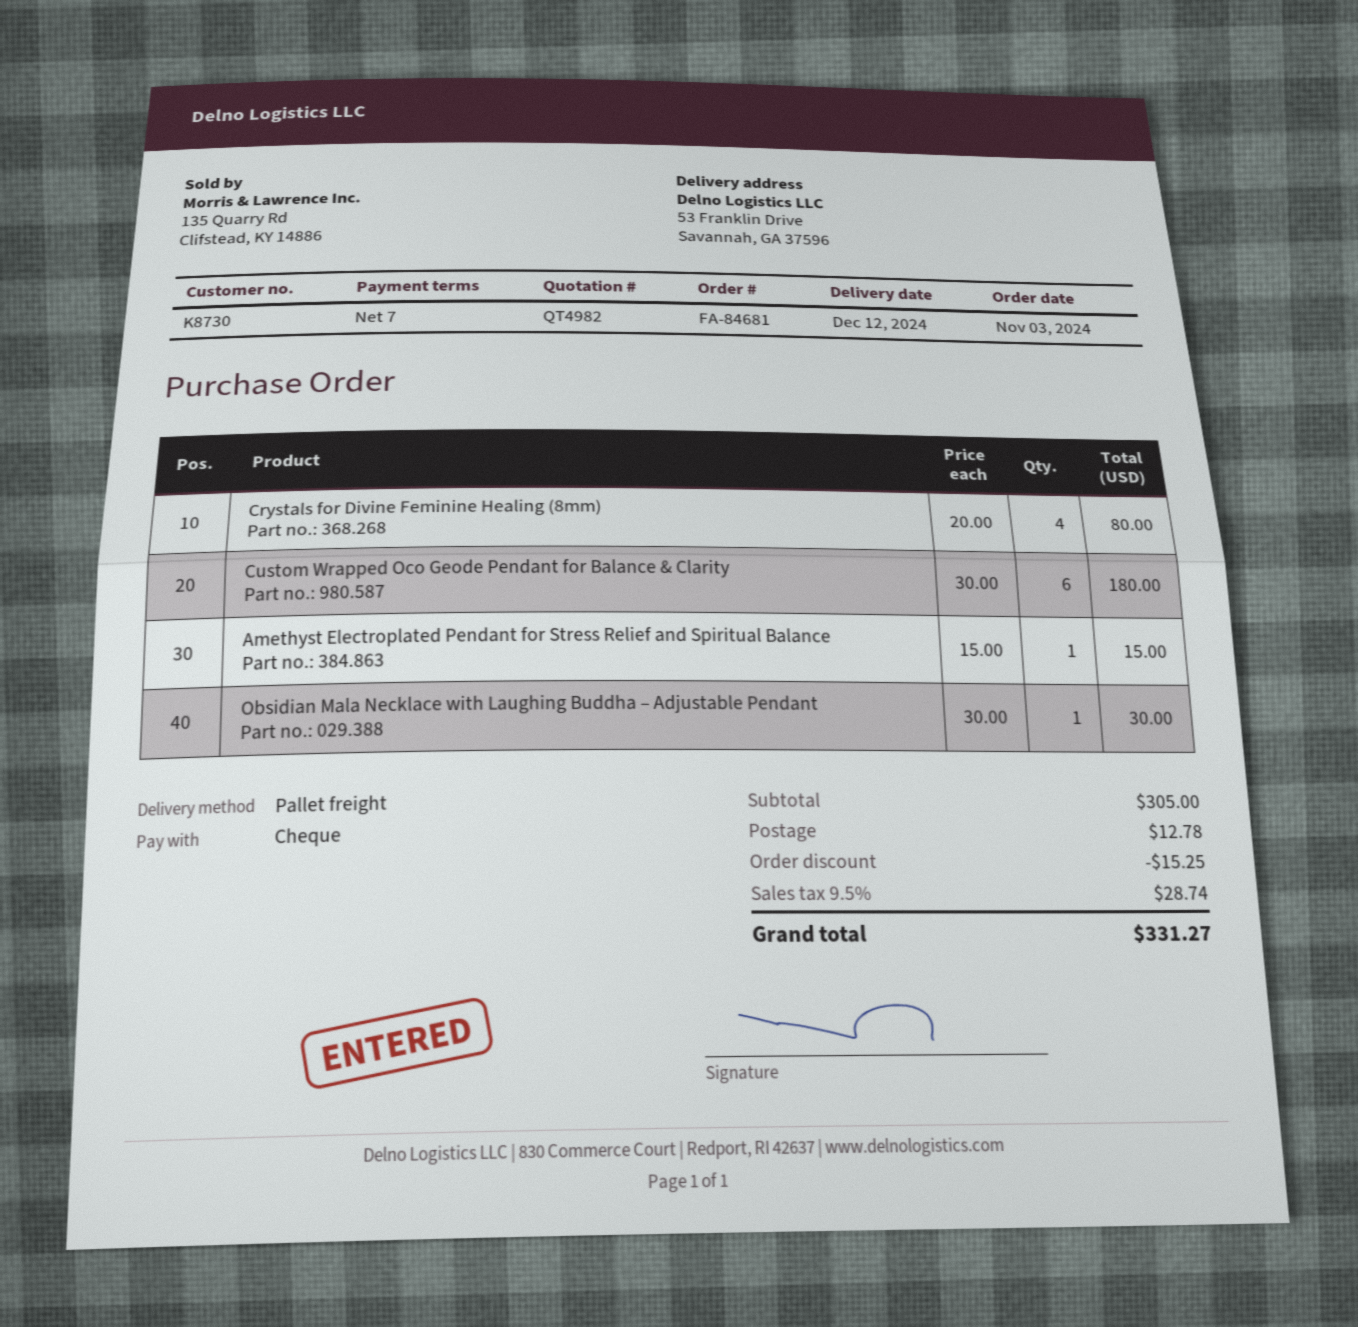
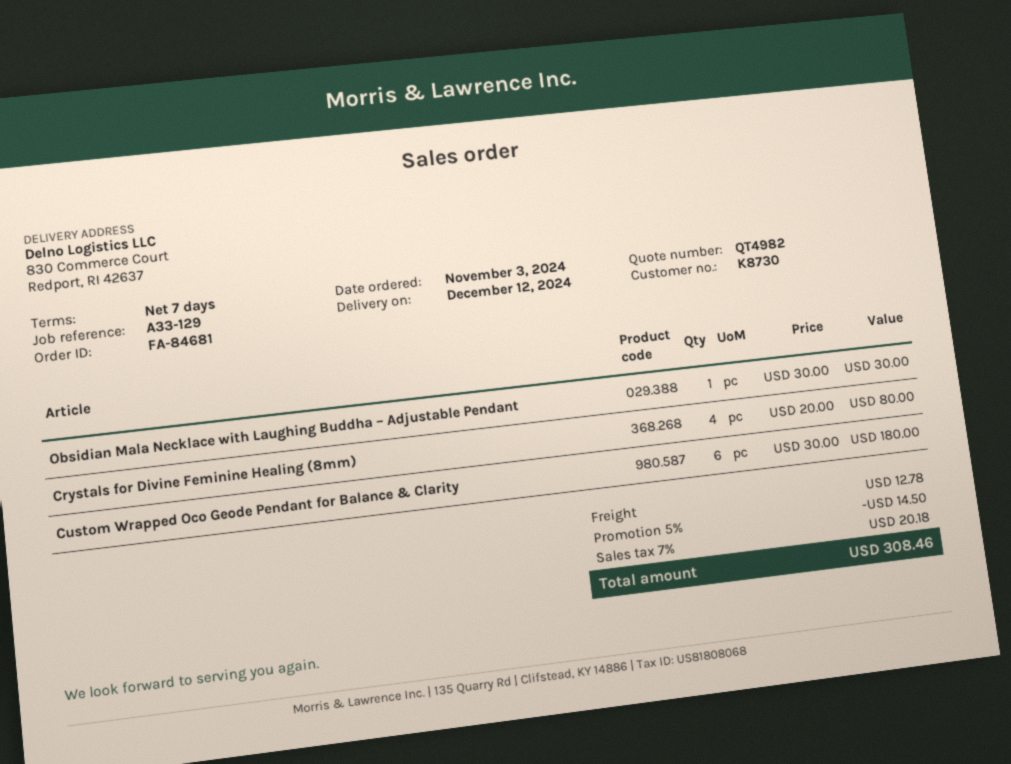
ship to: 53 Franklin Drive, Savannah, GA 37596 -> 830 Commerce Court, Redport, RI 42637
Amethyst Electroplated Pendant for Stress Relief and Spiritual Balance: 1 x 15.00 = 15.00 -> none
discount: 15.25 -> 14.50
tax: 9.5% = 28.74 -> 7% = 20.18
total: 331.27 -> 308.46

